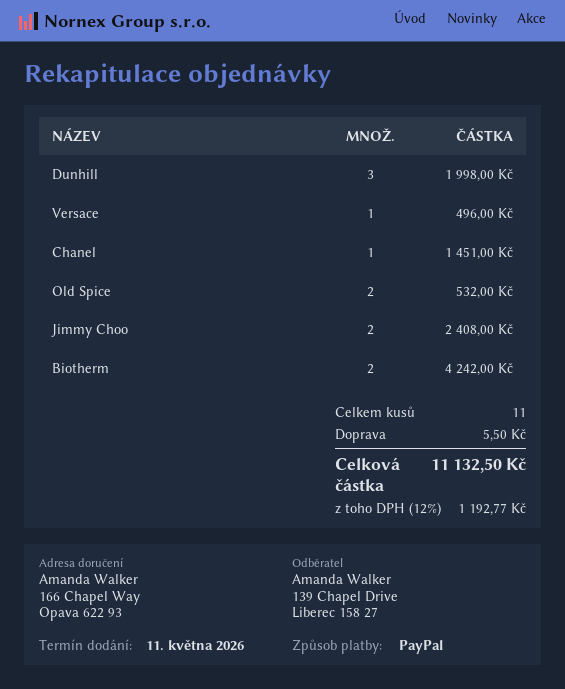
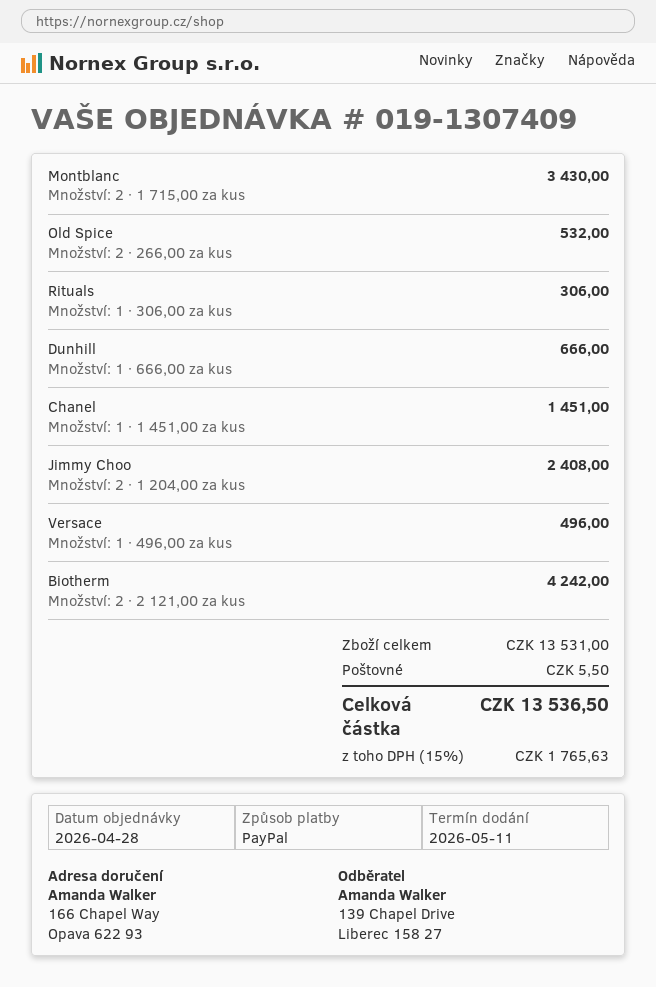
Dunhill: 3 for 1998.00 -> 1 for 666.00
Montblanc: none -> 2 for 3430.00
Rituals: none -> 1 for 306.00
tax: 12% = 1192.77 -> 15% = 1765.63
total: 11132.50 -> 13536.50

